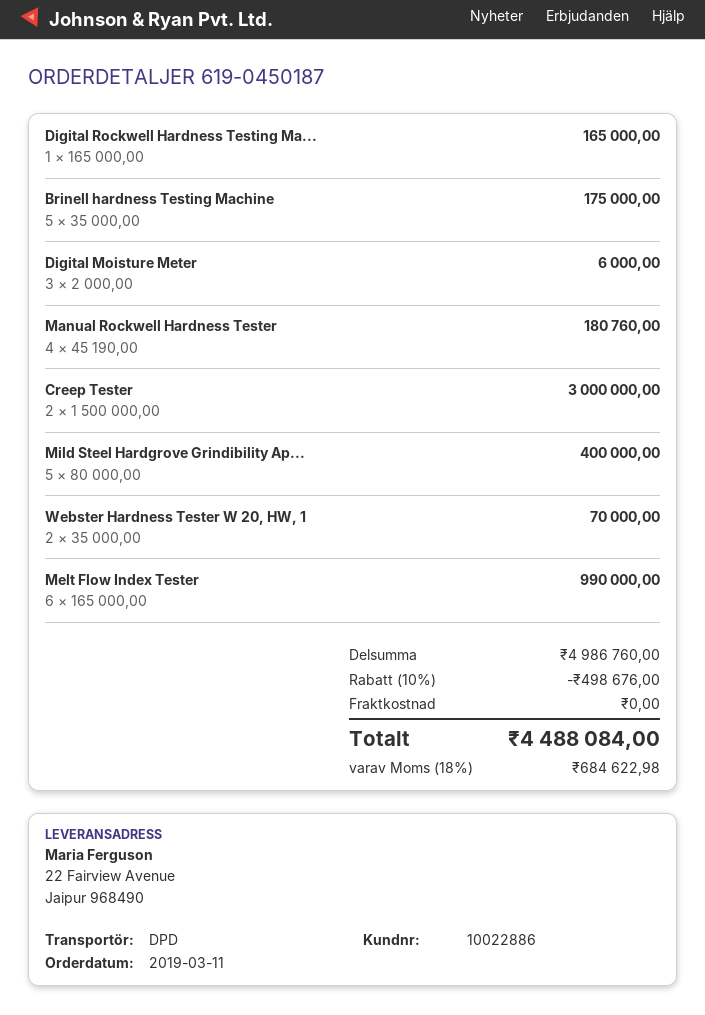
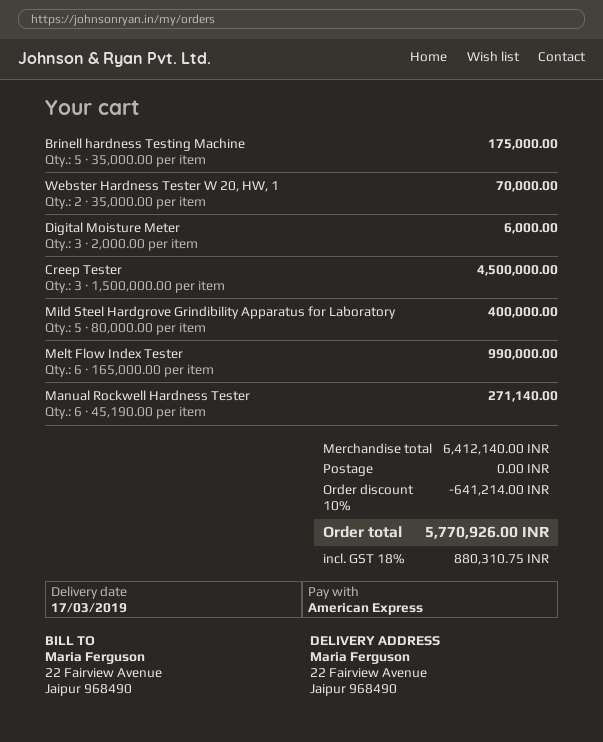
Digital Rockwell Hardness Testing Ma...: 1 x 165000.00 = 165000.00 -> none
Manual Rockwell Hardness Tester: 4 x 45190.00 = 180760.00 -> 6 x 45190.00 = 271140.00
Creep Tester: 2 x 1500000.00 = 3000000.00 -> 3 x 1500000.00 = 4500000.00
subtotal: 4986760.00 -> 6412140.00
discount: 10% = 498676.00 -> 10% = 641214.00
tax: 18% = 684622.98 -> 18% = 880310.75
total: 4488084.00 -> 5770926.00

